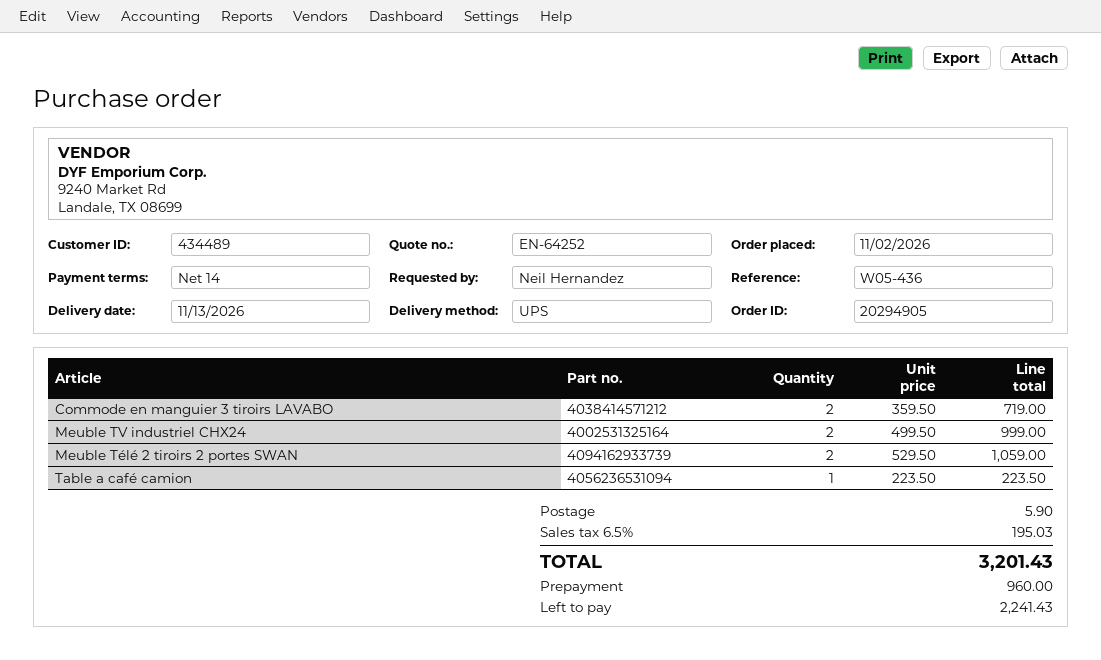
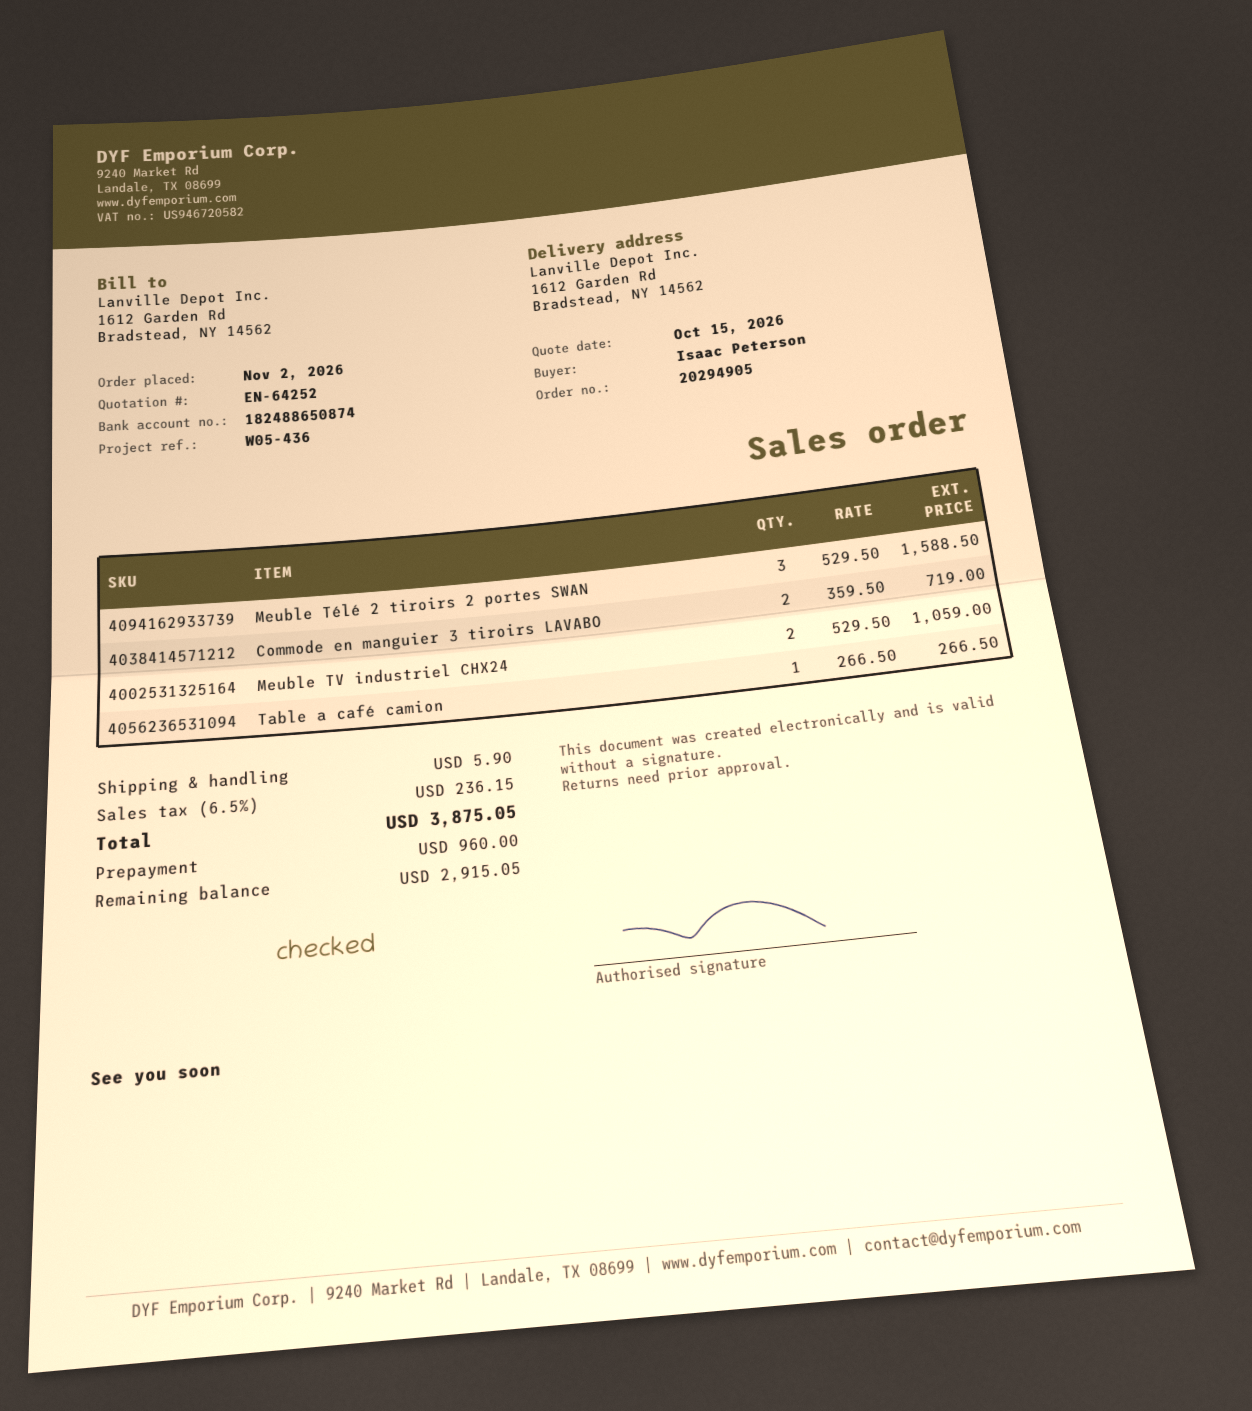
ordered by: Neil Hernandez -> Isaac Peterson
Meuble TV industriel CHX24: 2 x 499.50 = 999.00 -> 2 x 529.50 = 1059.00
Meuble Télé 2 tiroirs 2 portes SWAN: 2 x 529.50 = 1059.00 -> 3 x 529.50 = 1588.50
Table a café camion: 1 x 223.50 = 223.50 -> 1 x 266.50 = 266.50
tax: 6.5% = 195.03 -> 6.5% = 236.15
total: 3201.43 -> 3875.05
balance: 2241.43 -> 2915.05

